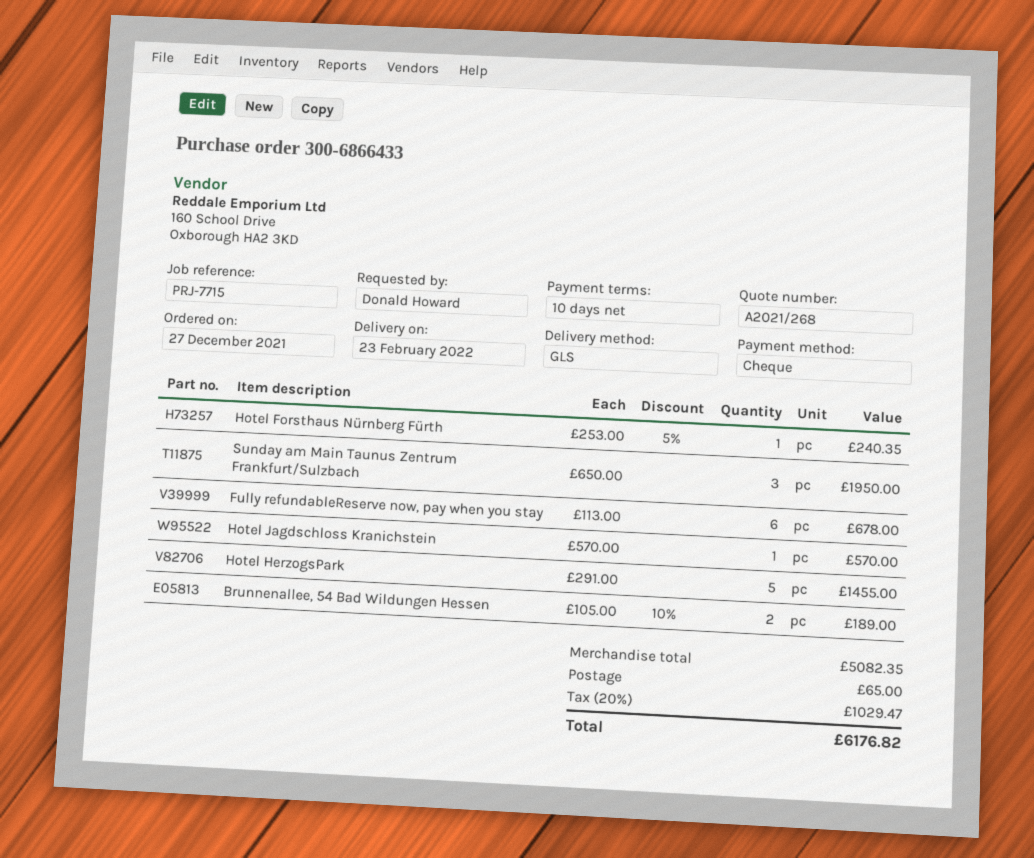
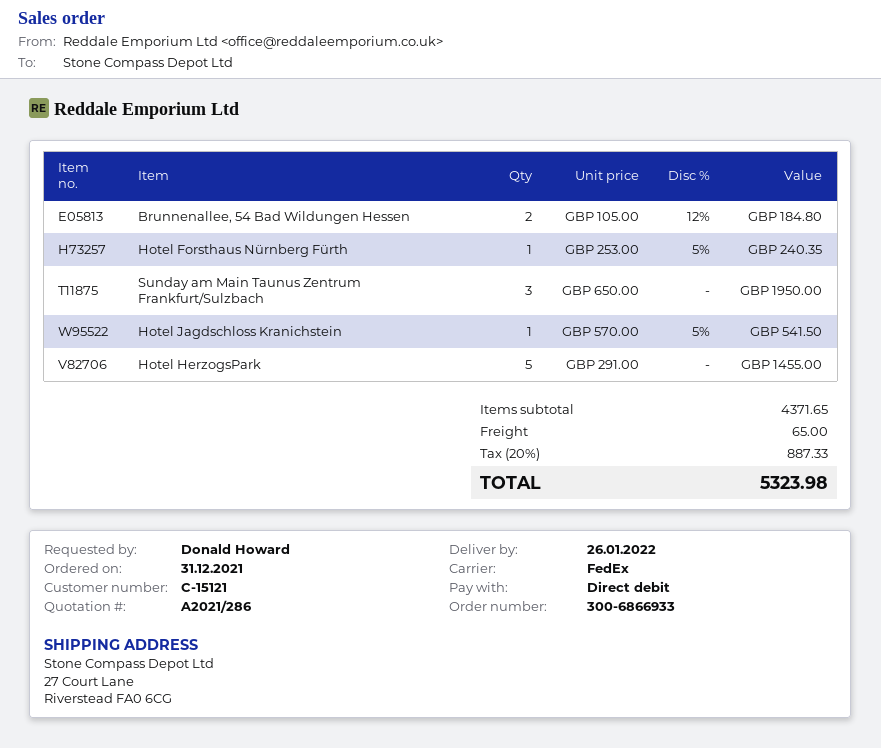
quote number: A2021/268 -> A2021/286
order number: 300-6866433 -> 300-6866933
order date: 2021-12-27 -> 2021-12-31
delivery date: 2022-02-23 -> 2022-01-26
payment method: cheque -> direct debit
shipping method: GLS -> FedEx
Fully refundableReserve now, pay when you stay: 6 x 113.00 = 678.00 -> none
Hotel Jagdschloss Kranichstein: 1 x 570.00 = 570.00 -> 1 x 570.00 - 5% = 541.50
Brunnenallee, 54 Bad Wildungen Hessen: 2 x 105.00 - 10% = 189.00 -> 2 x 105.00 - 12% = 184.80
subtotal: 5082.35 -> 4371.65
tax: 20% = 1029.47 -> 20% = 887.33
total: 6176.82 -> 5323.98

